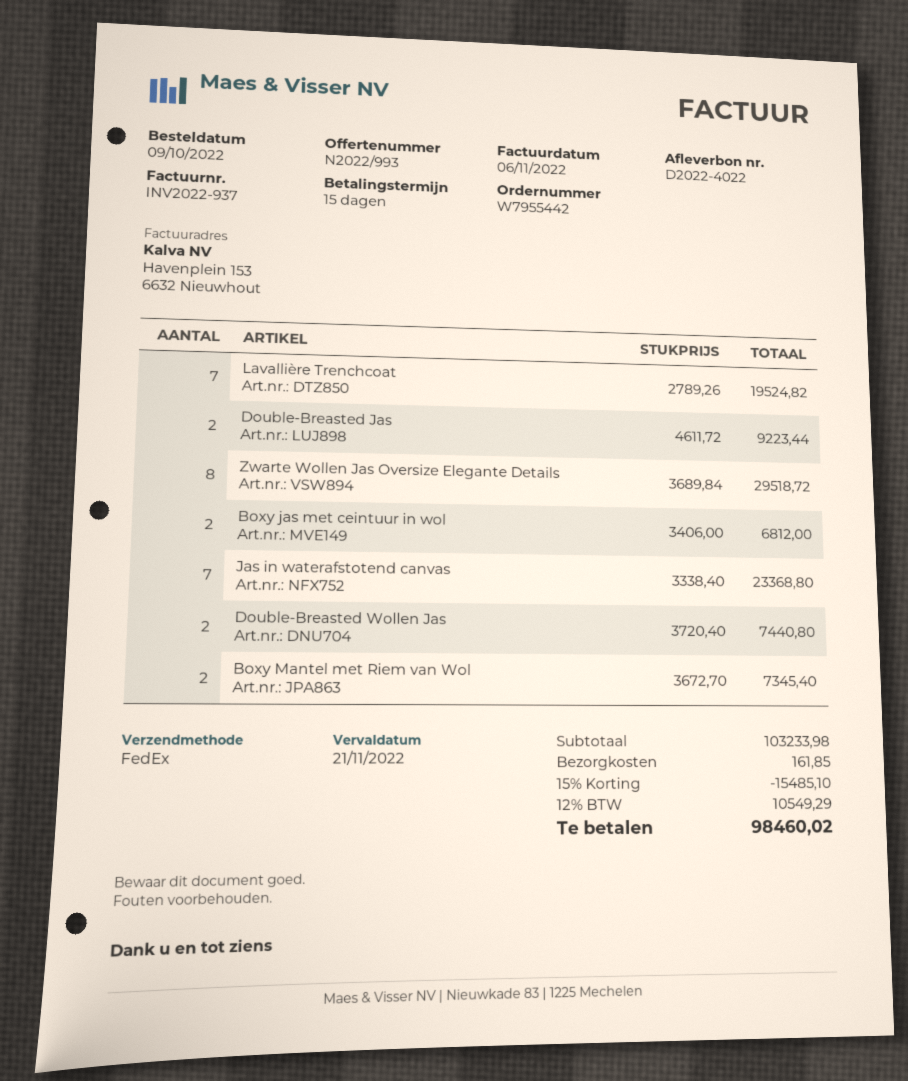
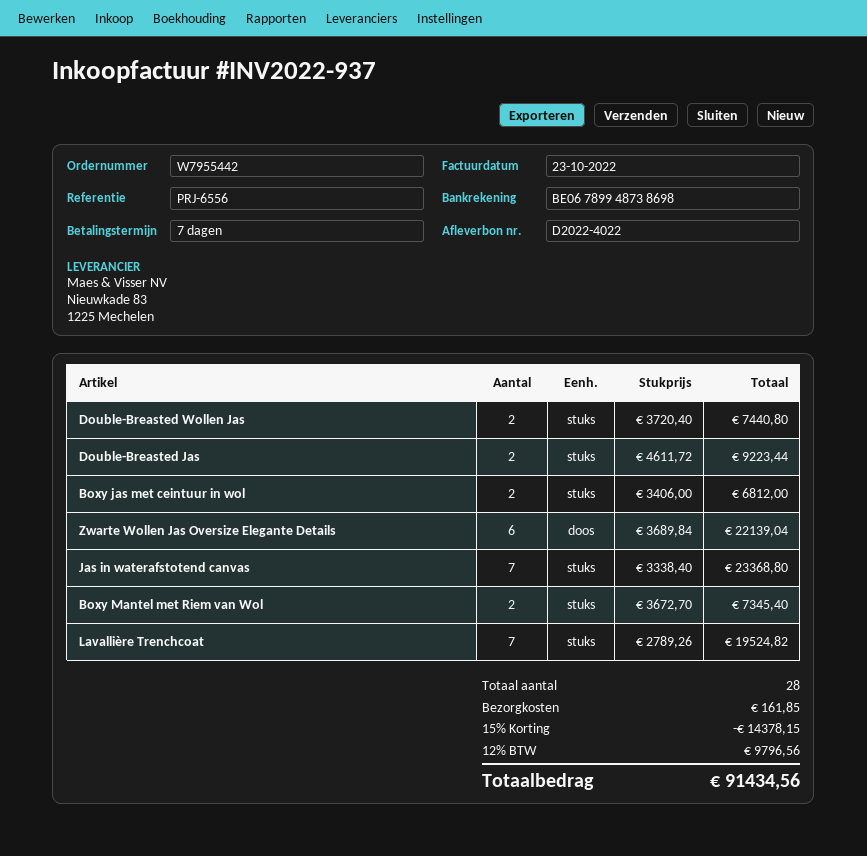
invoice date: 2022-11-06 -> 2022-10-23
payment terms: 15 days -> 7 days
Zwarte Wollen Jas Oversize Elegante Details: 8 x 3689.84 = 29518.72 -> 6 x 3689.84 = 22139.04
discount: 15% = 15485.10 -> 15% = 14378.15
tax: 12% = 10549.29 -> 12% = 9796.56
total: 98460.02 -> 91434.56

